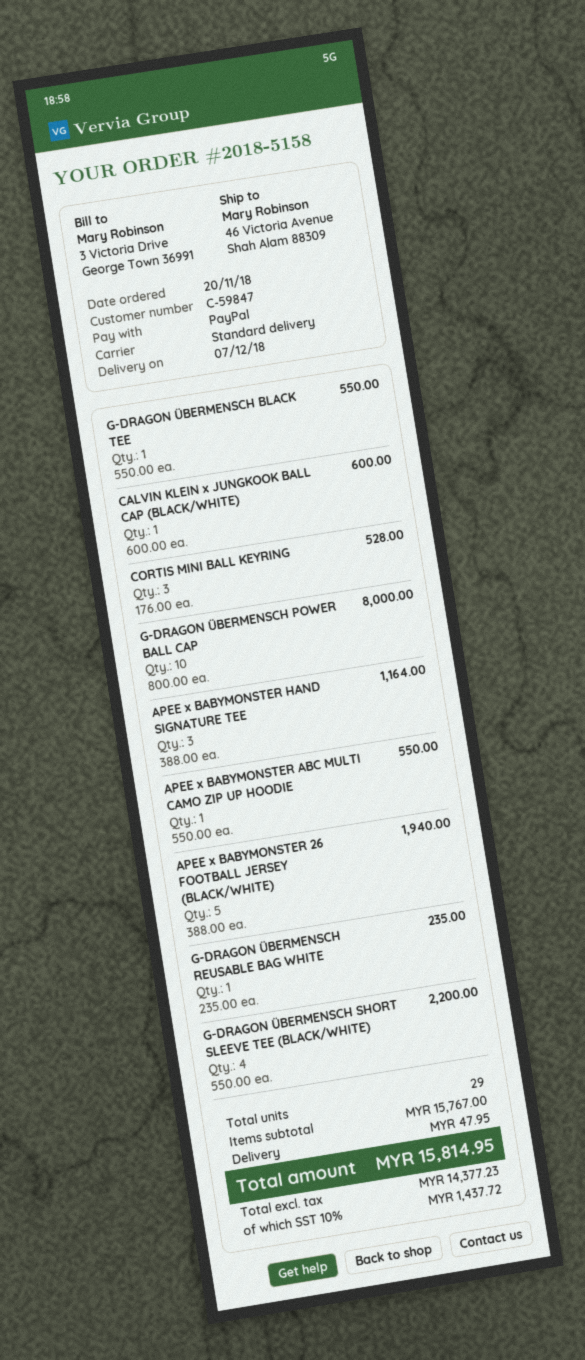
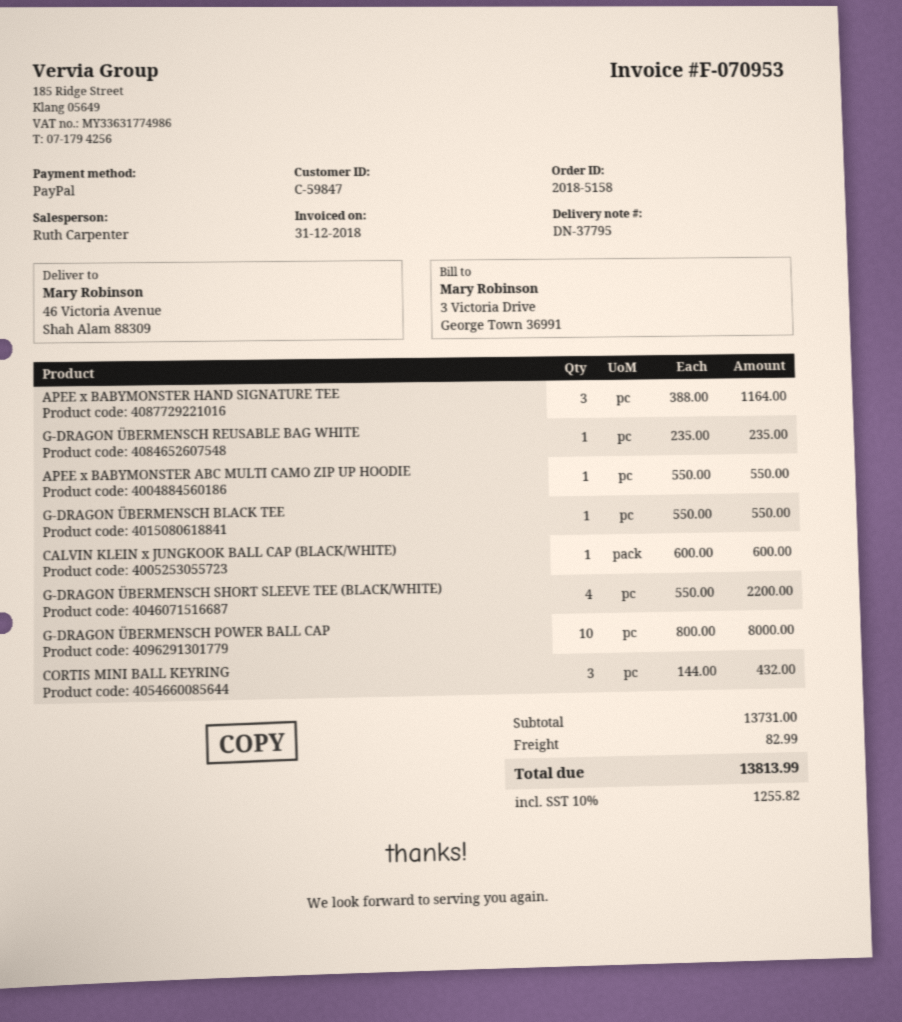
CORTIS MINI BALL KEYRING: 3 x 176.00 = 528.00 -> 3 x 144.00 = 432.00
APEE x BABYMONSTER 26 FOOTBALL JERSEY (BLACK/WHITE): 5 x 388.00 = 1940.00 -> none
subtotal: 15767.00 -> 13731.00
shipping: 47.95 -> 82.99
tax: 10% = 1437.72 -> 10% = 1255.82
total: 15814.95 -> 13813.99

